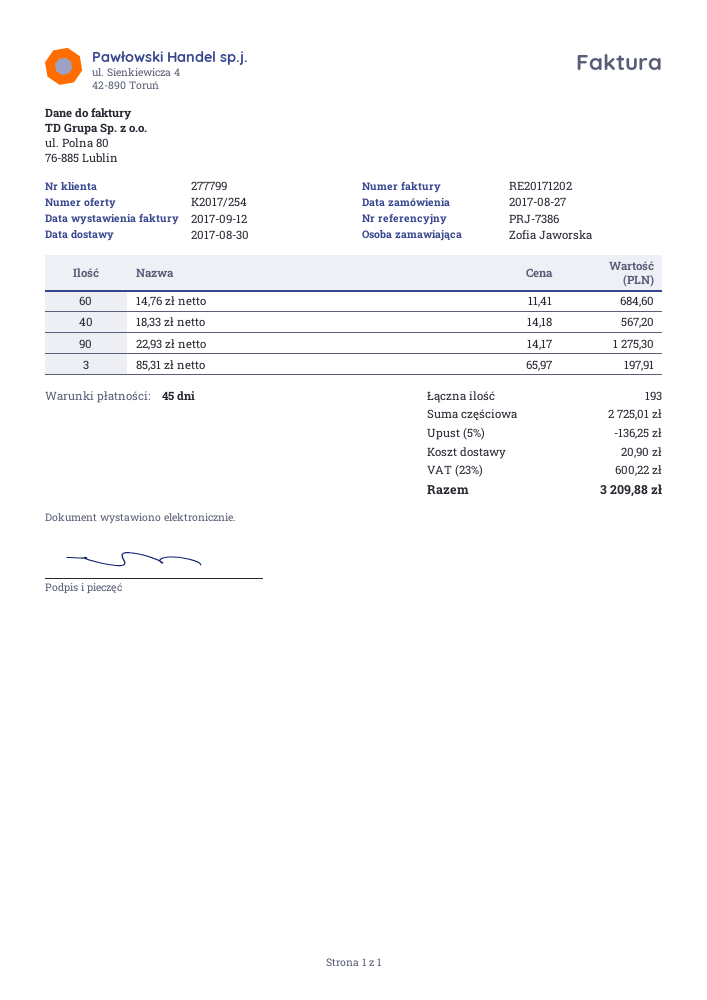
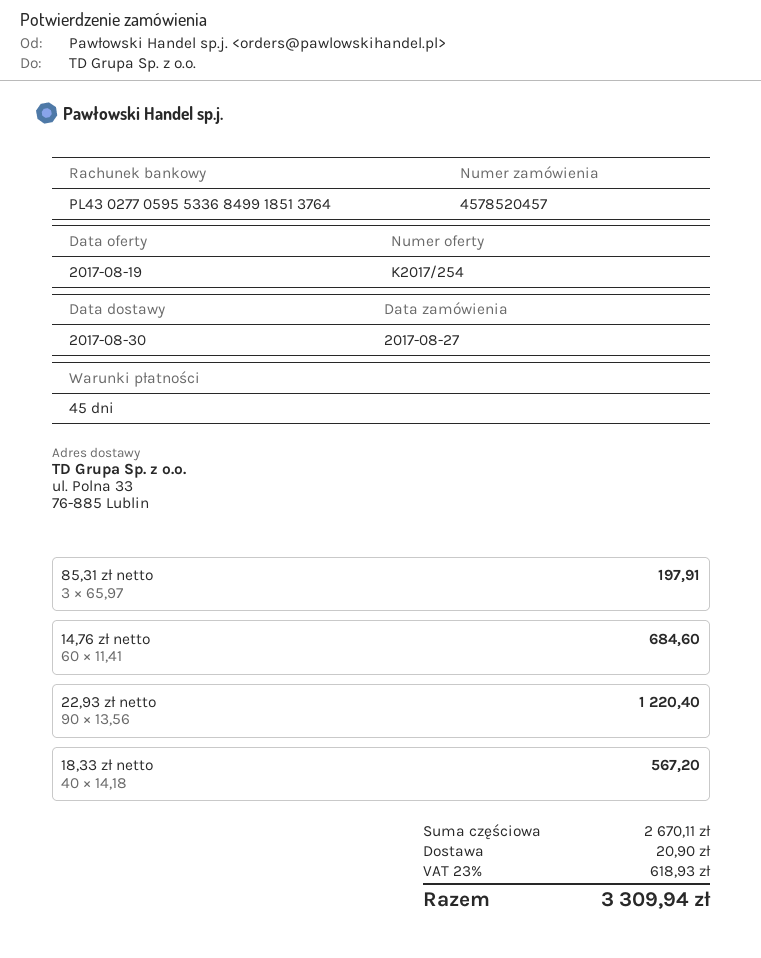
22,93 zł netto: 90 x 14.17 = 1275.30 -> 90 x 13.56 = 1220.40
subtotal: 2725.01 -> 2670.11
discount: 5% = 136.25 -> none
tax: 23% = 600.22 -> 23% = 618.93
total: 3209.88 -> 3309.94

